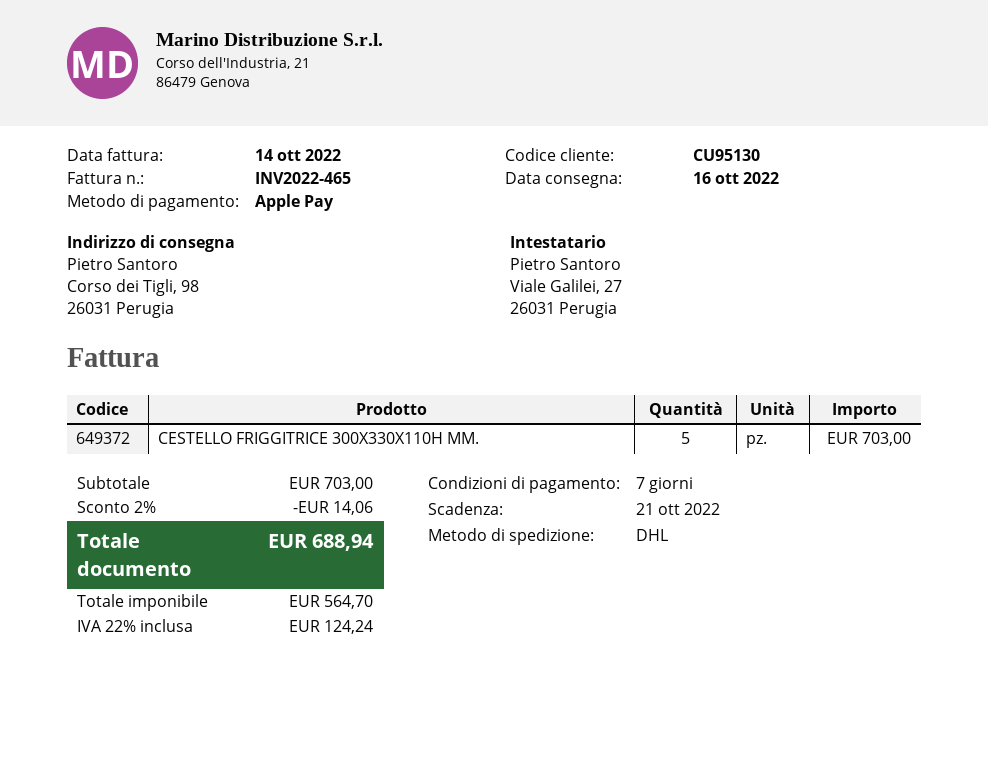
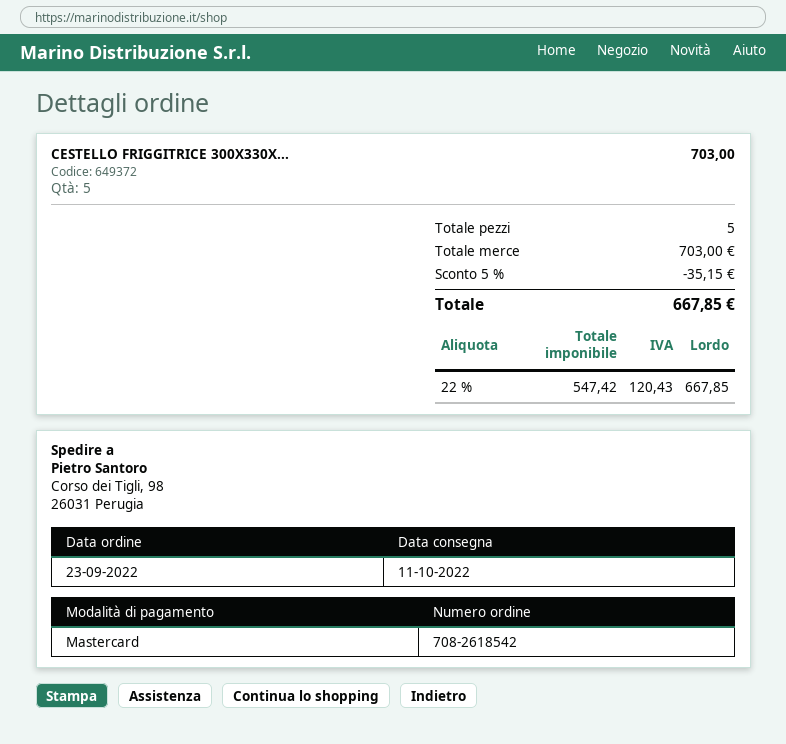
delivery date: 2022-10-16 -> 2022-10-11
payment method: Apple Pay -> Mastercard
discount: 2% = 14.06 -> 5% = 35.15
net: 564.70 -> 547.42
tax: 22% = 124.24 -> 22% = 120.43
total: 688.94 -> 667.85

